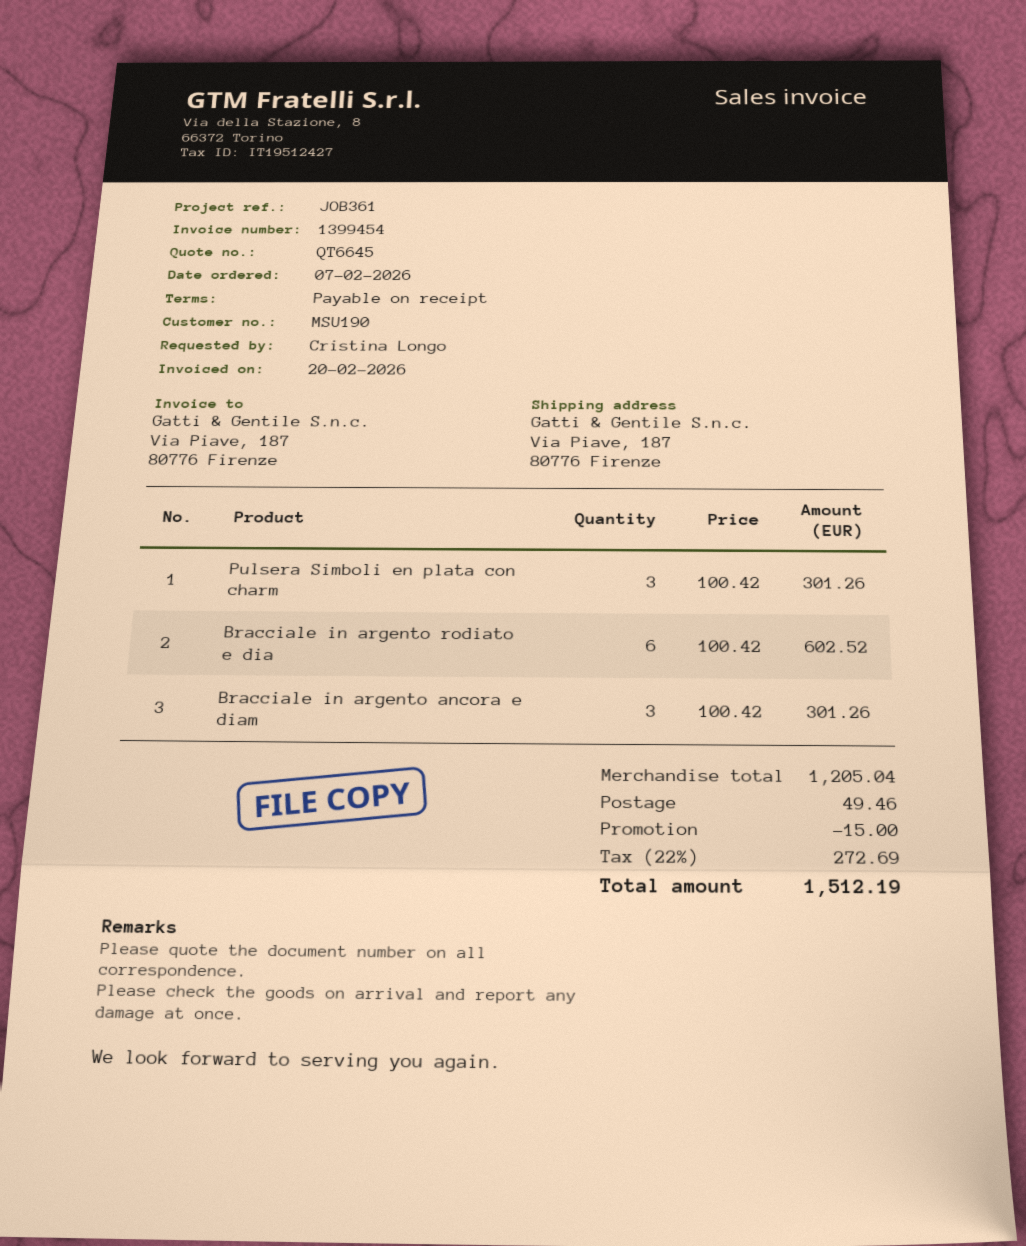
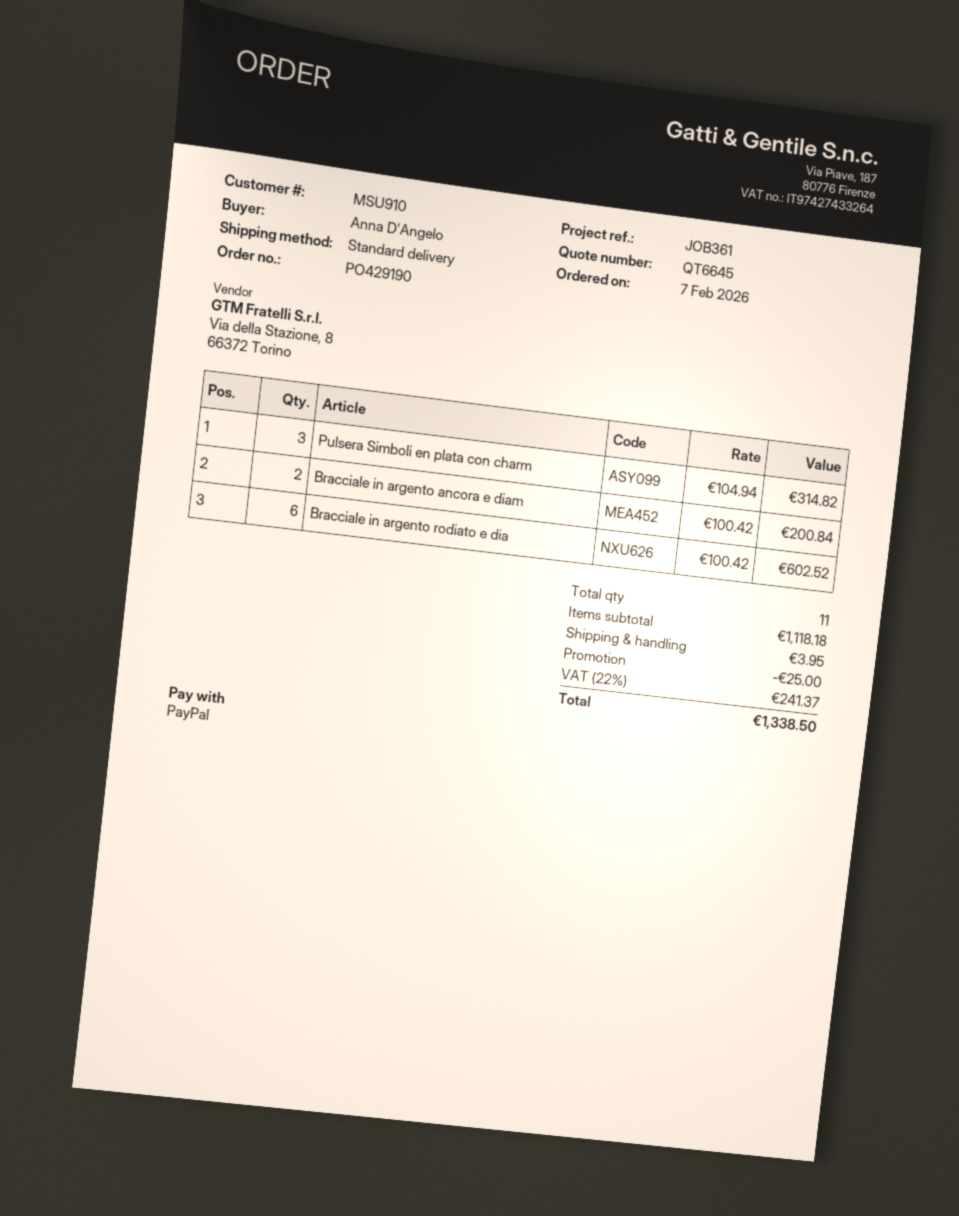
customer number: MSU190 -> MSU910
ordered by: Cristina Longo -> Anna D'Angelo
Pulsera Simboli en plata con charm: 3 x 100.42 = 301.26 -> 3 x 104.94 = 314.82
Bracciale in argento ancora e diam: 3 x 100.42 = 301.26 -> 2 x 100.42 = 200.84
subtotal: 1205.04 -> 1118.18
discount: 15.00 -> 25.00
shipping: 49.46 -> 3.95
tax: 22% = 272.69 -> 22% = 241.37
total: 1512.19 -> 1338.50

